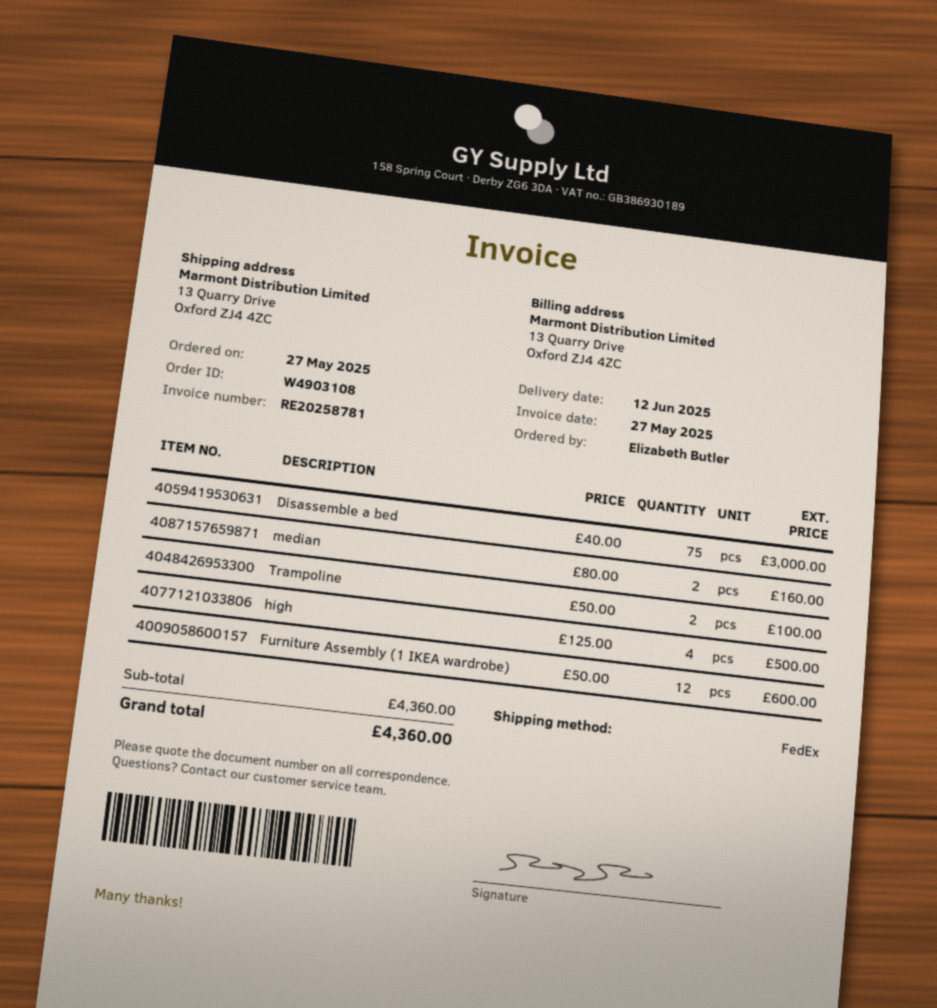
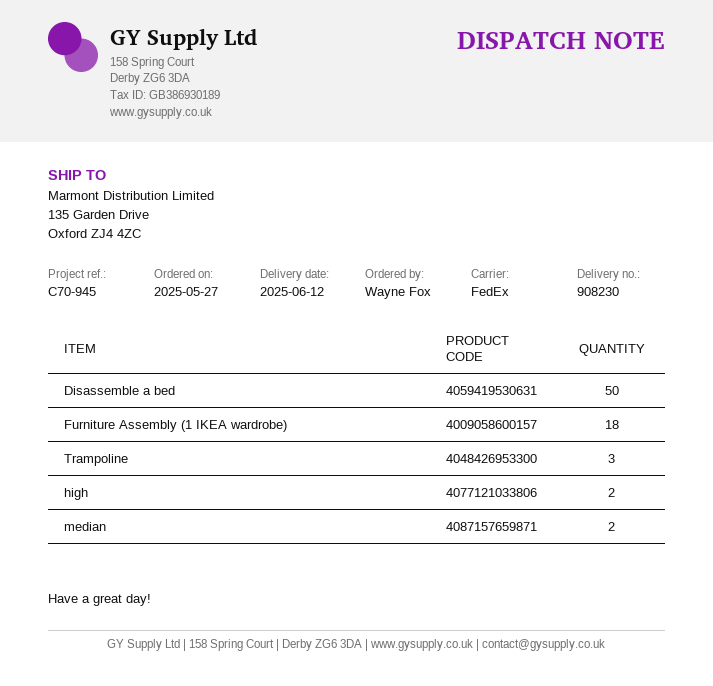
ordered by: Elizabeth Butler -> Wayne Fox
ship to: 13 Quarry Drive, Oxford ZJ4 4ZC -> 135 Garden Drive, Oxford ZJ4 4ZC
Disassemble a bed: 75 -> 50
Trampoline: 2 -> 3
high: 4 -> 2
Furniture Assembly (1 IKEA wardrobe): 12 -> 18

